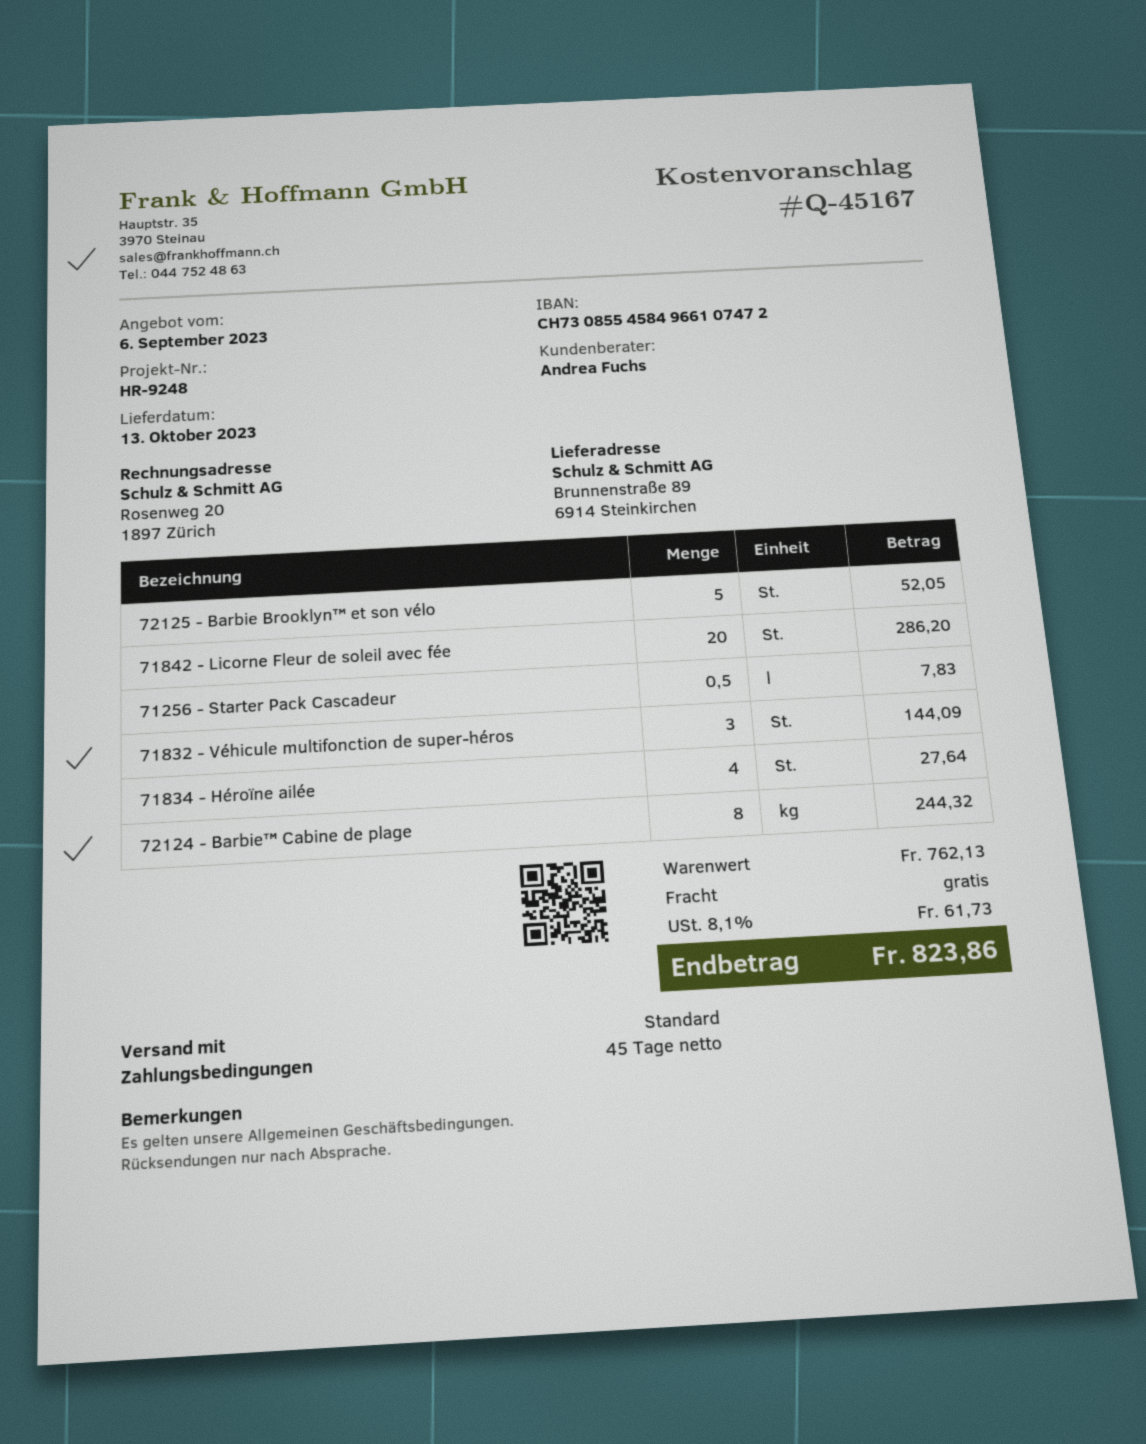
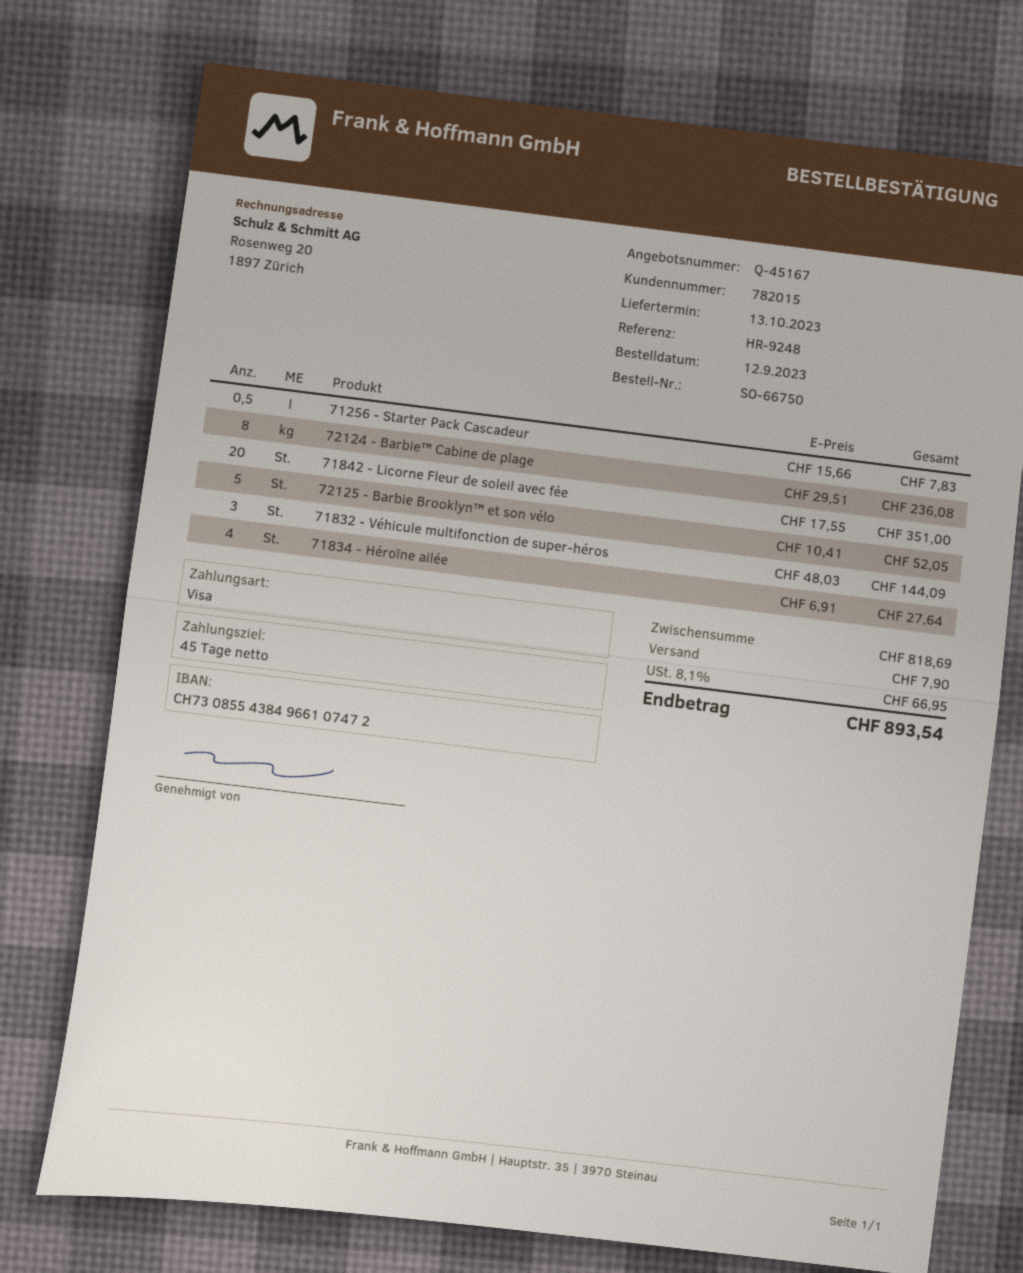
bank account: CH7308554584966107472 -> CH7308554384966107472
71842 - Licorne Fleur de soleil avec fée: 20 for 286.20 -> 20 for 351.00
72124 - Barbie™ Cabine de plage: 8 for 244.32 -> 8 for 236.08
subtotal: 762.13 -> 818.69
shipping: 0.00 -> 7.90
tax: 8.1% = 61.73 -> 8.1% = 66.95
total: 823.86 -> 893.54

